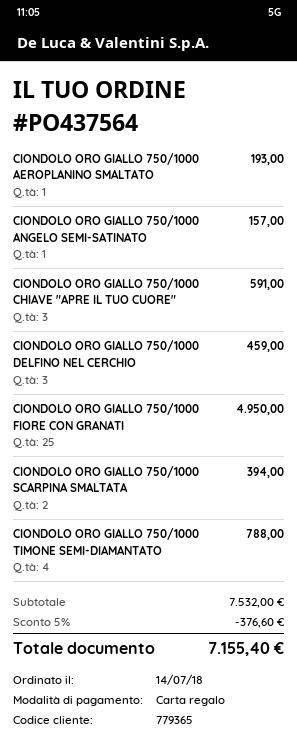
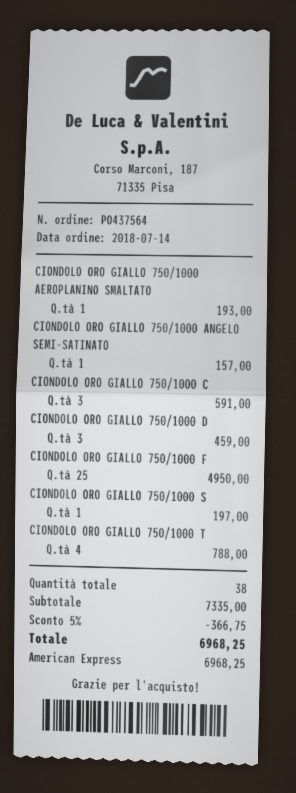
payment method: gift card -> American Express
CIONDOLO ORO GIALLO 750/1000 SCARPINA SMALTATA: 2 for 394.00 -> 1 for 197.00
subtotal: 7532.00 -> 7335.00
discount: 5% = 376.60 -> 5% = 366.75
total: 7155.40 -> 6968.25

